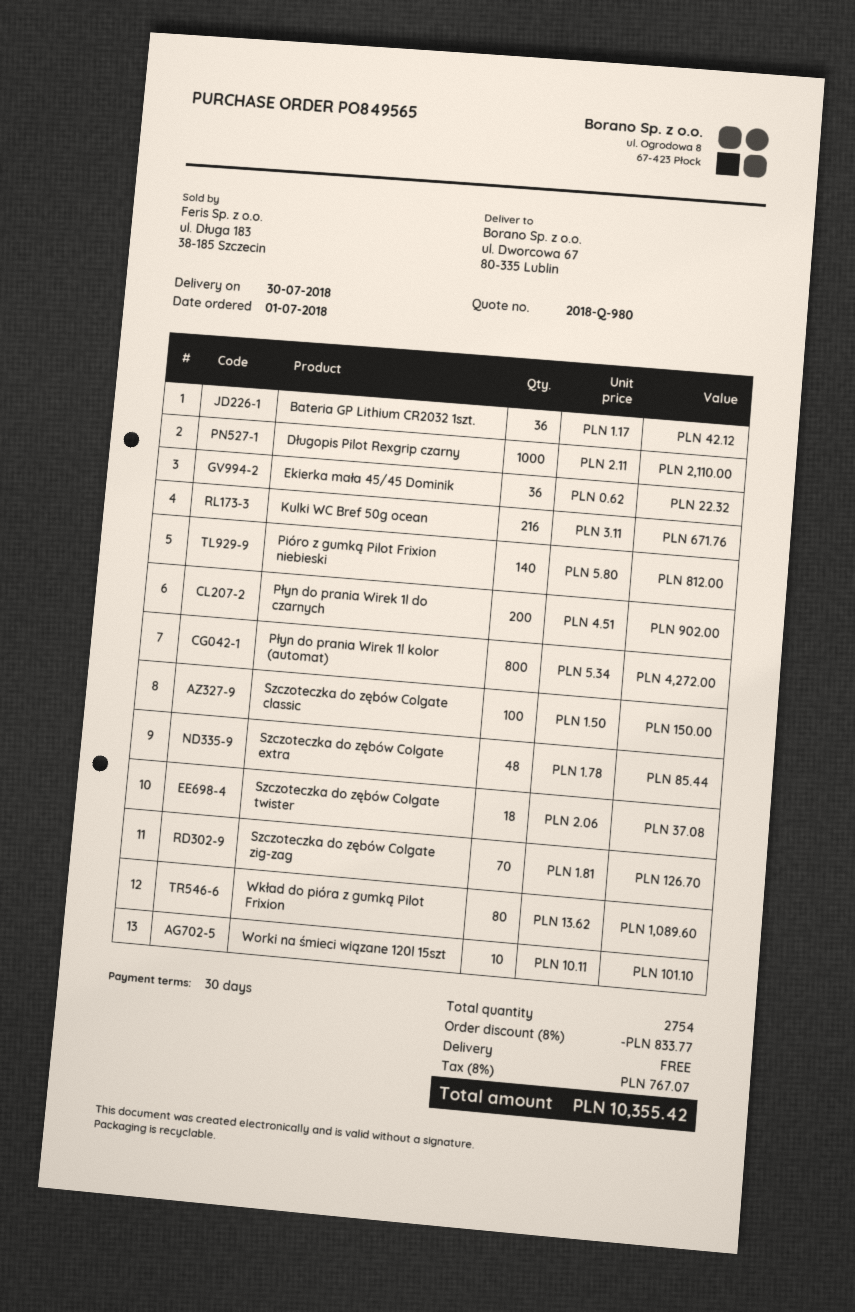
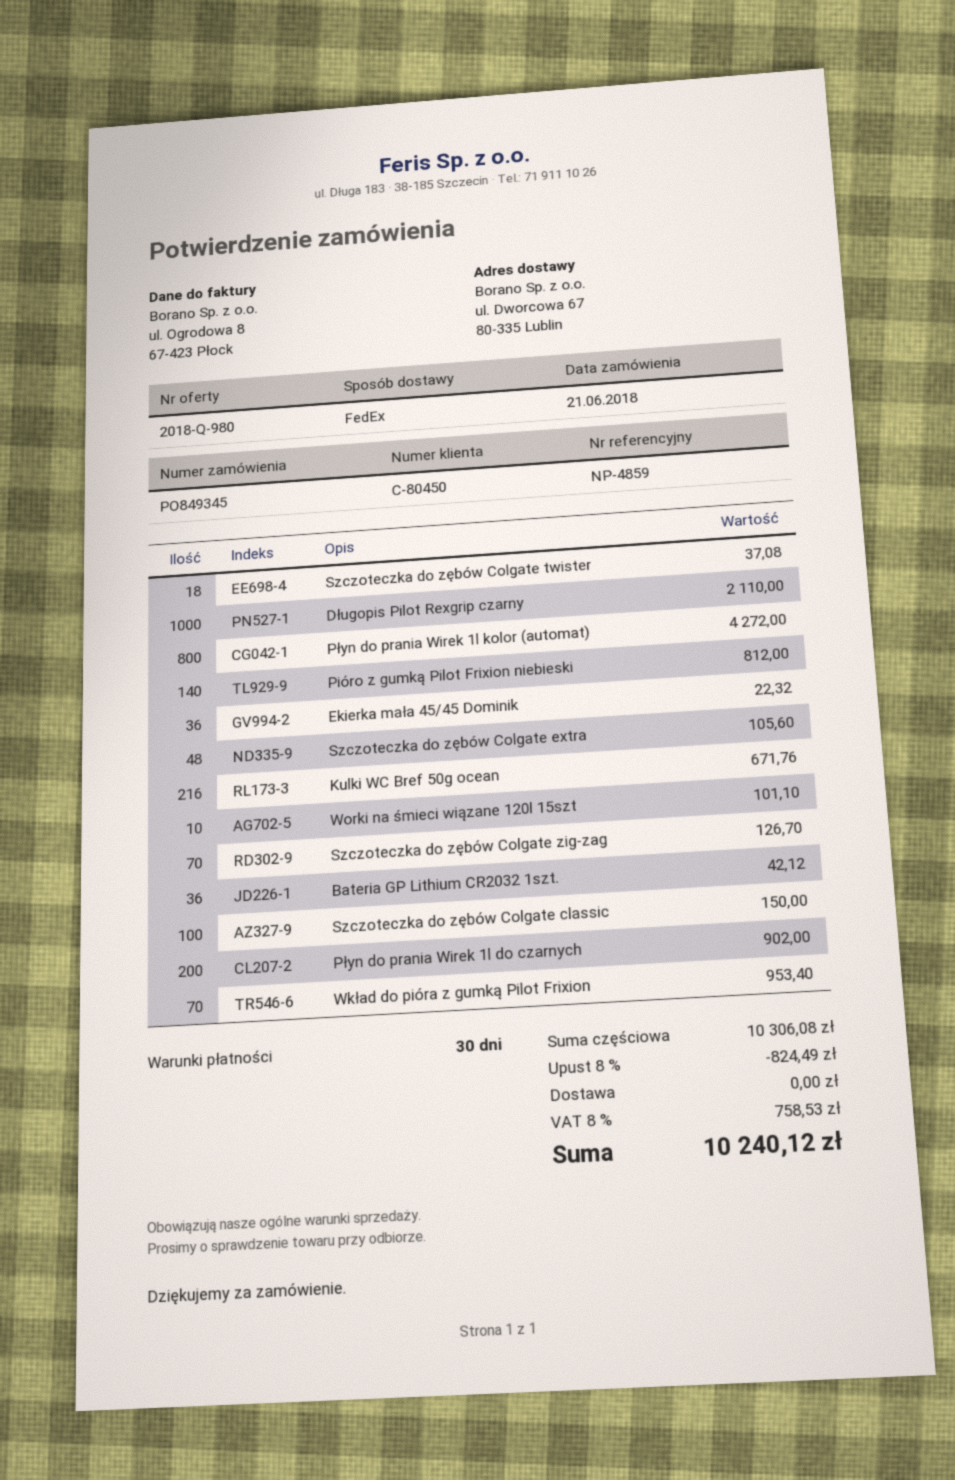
order number: PO849565 -> PO849345
order date: 2018-07-01 -> 2018-06-21
Szczoteczka do zębów Colgate extra: 48 for 85.44 -> 48 for 105.60
Wkład do pióra z gumką Pilot Frixion: 80 for 1089.60 -> 70 for 953.40
discount: 8% = 833.77 -> 8% = 824.49
tax: 8% = 767.07 -> 8% = 758.53
total: 10355.42 -> 10240.12

